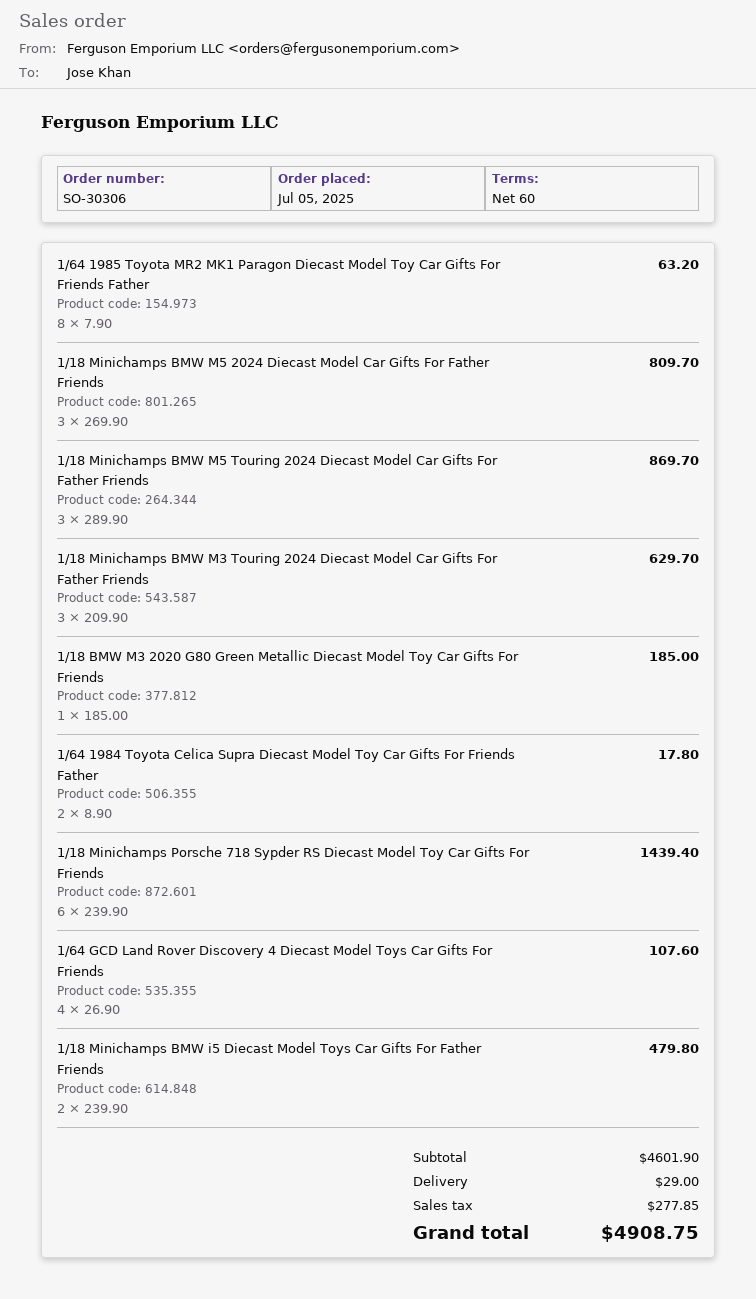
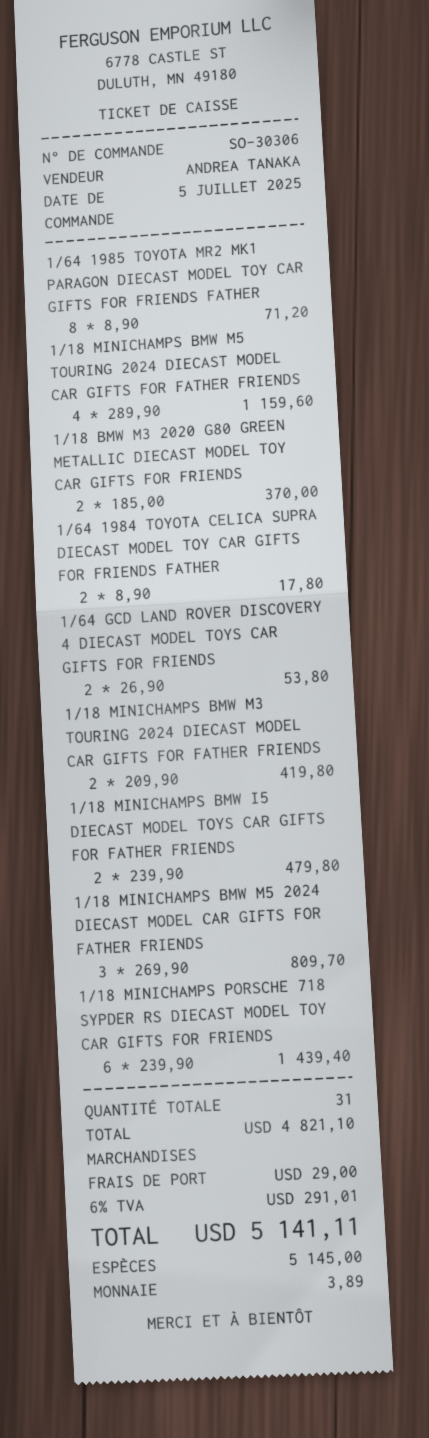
1/64 1985 Toyota MR2 MK1 Paragon Diecast Model Toy Car Gifts For Friends Father: 8 x 7.90 = 63.20 -> 8 x 8.90 = 71.20
1/18 Minichamps BMW M5 Touring 2024 Diecast Model Car Gifts For Father Friends: 3 x 289.90 = 869.70 -> 4 x 289.90 = 1159.60
1/18 Minichamps BMW M3 Touring 2024 Diecast Model Car Gifts For Father Friends: 3 x 209.90 = 629.70 -> 2 x 209.90 = 419.80
1/18 BMW M3 2020 G80 Green Metallic Diecast Model Toy Car Gifts For Friends: 1 x 185.00 = 185.00 -> 2 x 185.00 = 370.00
1/64 GCD Land Rover Discovery 4 Diecast Model Toys Car Gifts For Friends: 4 x 26.90 = 107.60 -> 2 x 26.90 = 53.80
subtotal: 4601.90 -> 4821.10
tax: 277.85 -> 291.01
total: 4908.75 -> 5141.11

